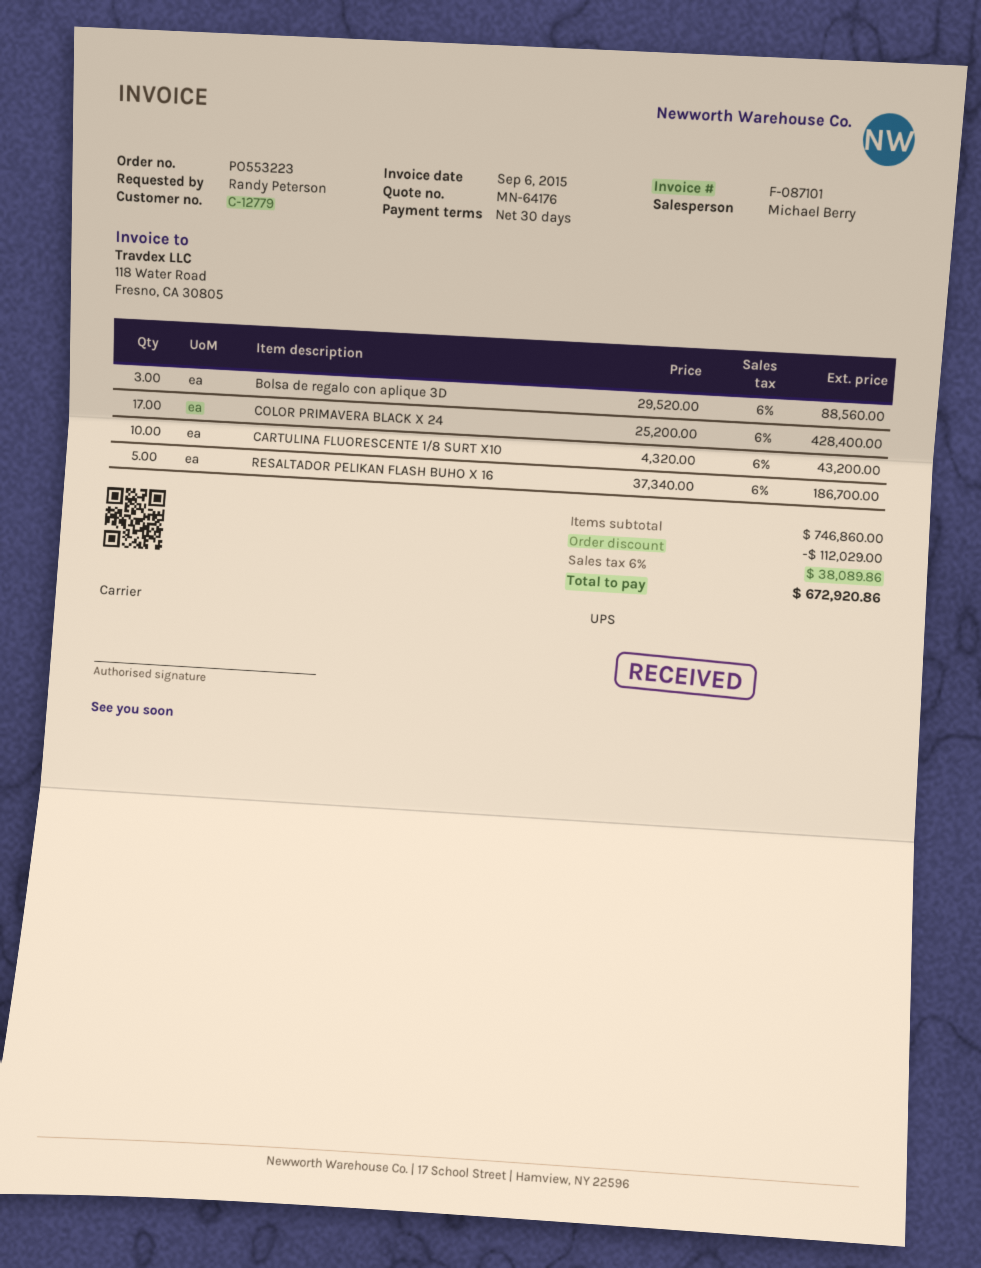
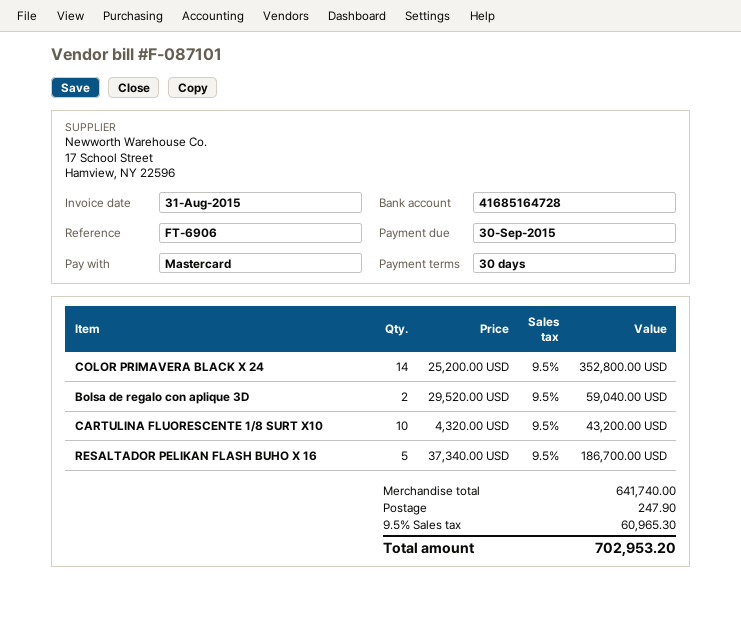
invoice date: 2015-09-06 -> 2015-08-31
Bolsa de regalo con aplique 3D: 3 x 29520.00 = 88560.00 -> 2 x 29520.00 = 59040.00
COLOR PRIMAVERA BLACK X 24: 17 x 25200.00 = 428400.00 -> 14 x 25200.00 = 352800.00
subtotal: 746860.00 -> 641740.00
discount: 112029.00 -> none
shipping: none -> 247.90
tax: 6% = 38089.86 -> 9.5% = 60965.30
total: 672920.86 -> 702953.20

